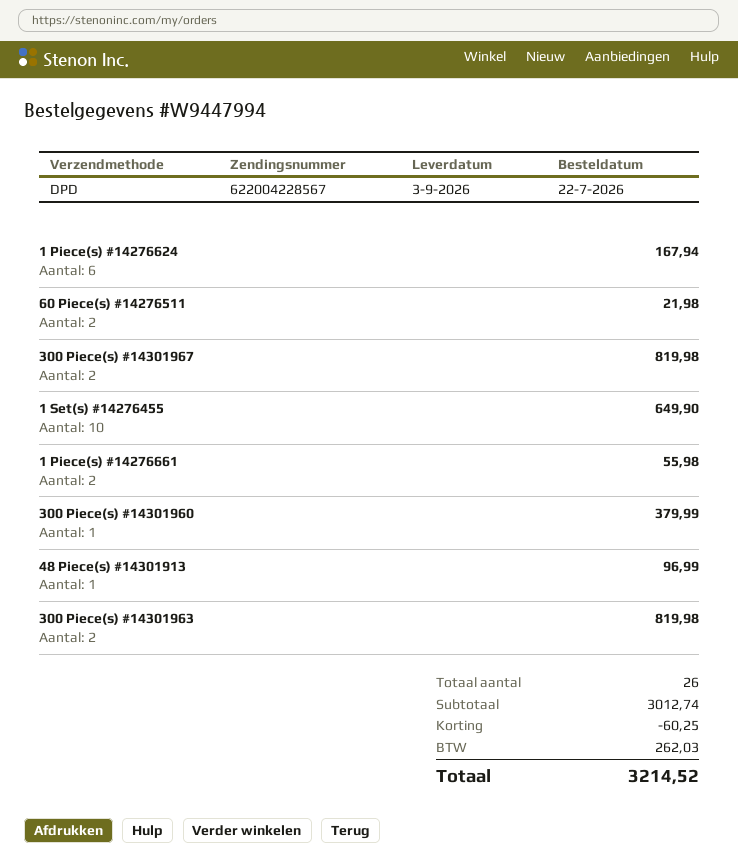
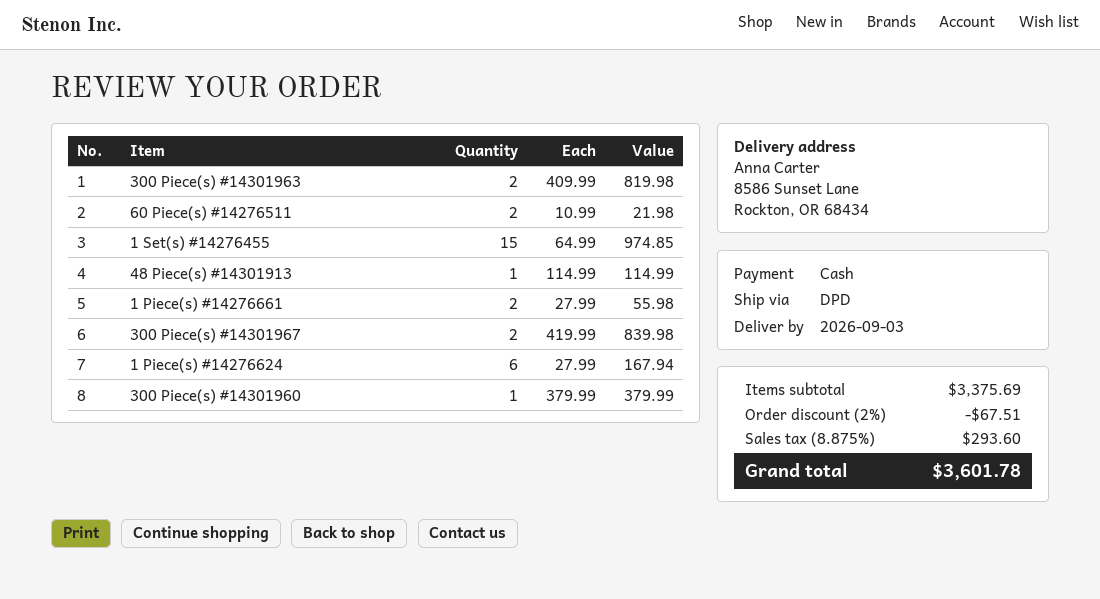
300 Piece(s) #14301967: 2 for 819.98 -> 2 for 839.98
1 Set(s) #14276455: 10 for 649.90 -> 15 for 974.85
48 Piece(s) #14301913: 1 for 96.99 -> 1 for 114.99
subtotal: 3012.74 -> 3375.69
discount: 60.25 -> 67.51
tax: 262.03 -> 293.60
total: 3214.52 -> 3601.78

